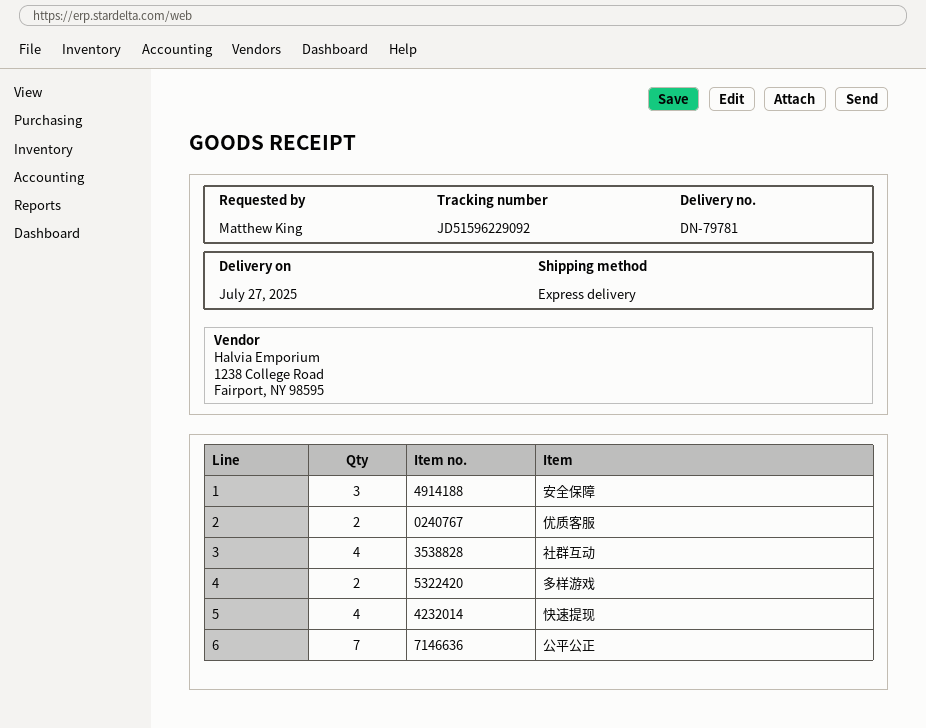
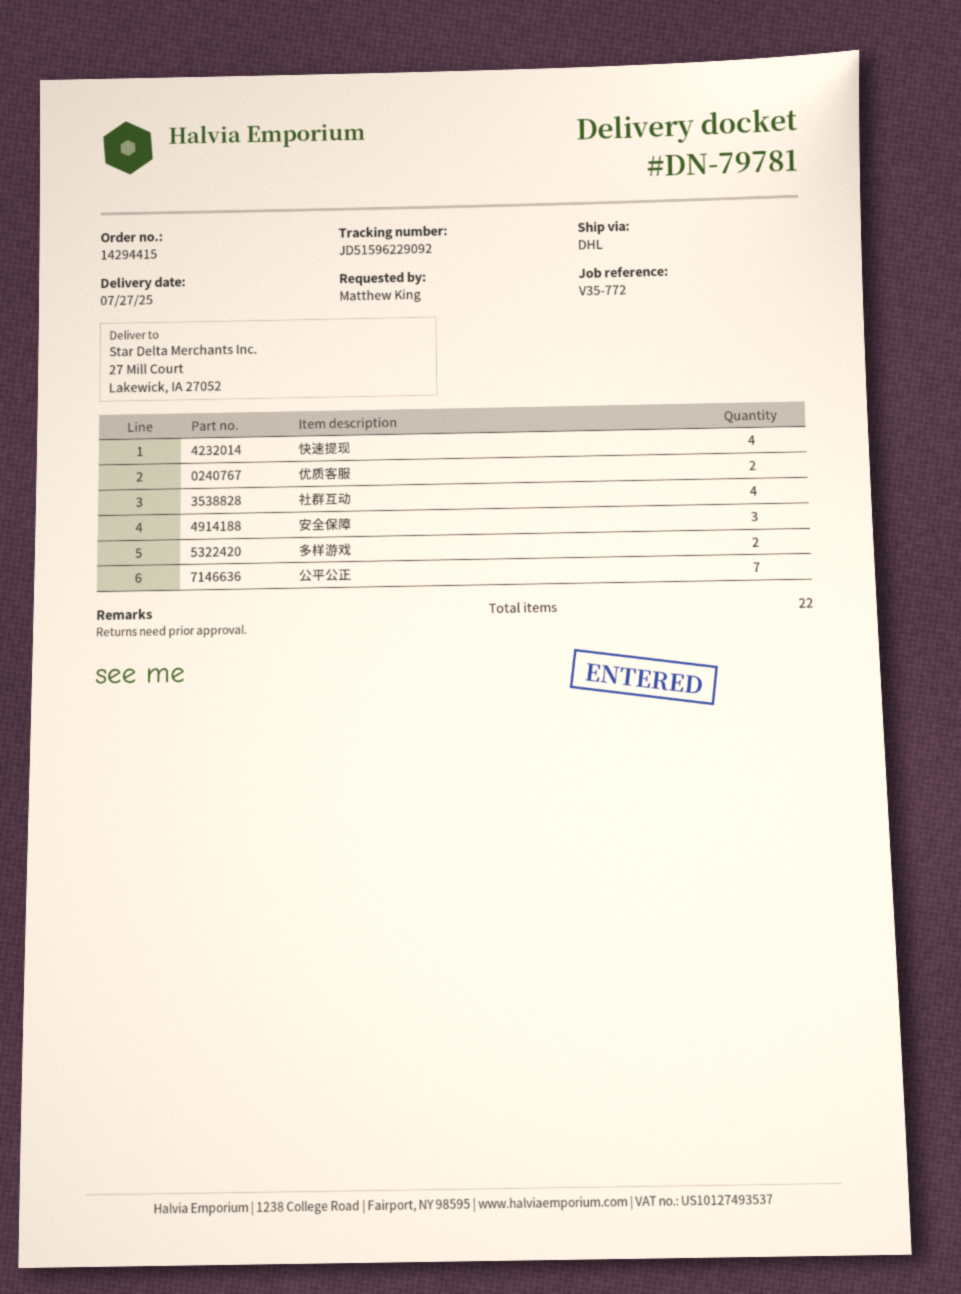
shipping method: express -> DHL

